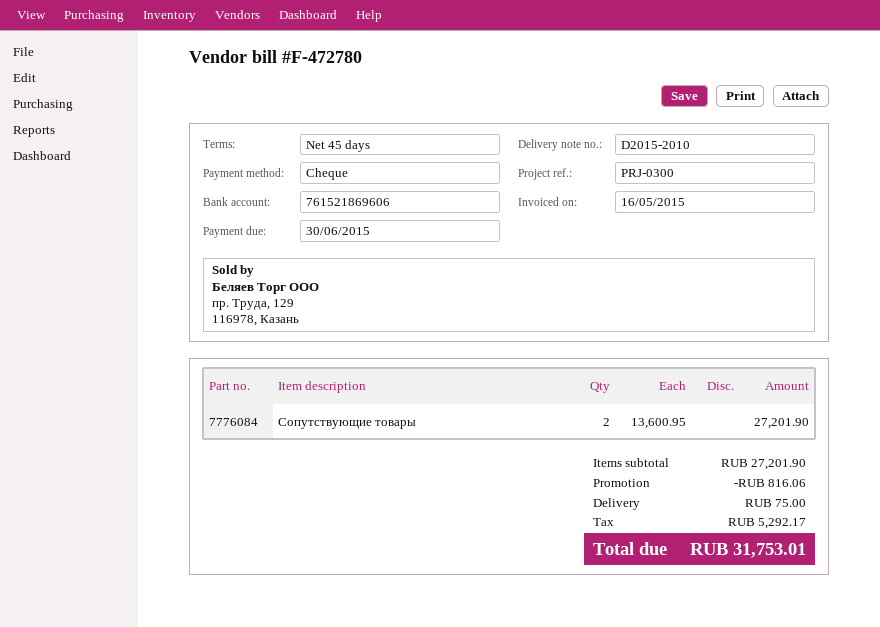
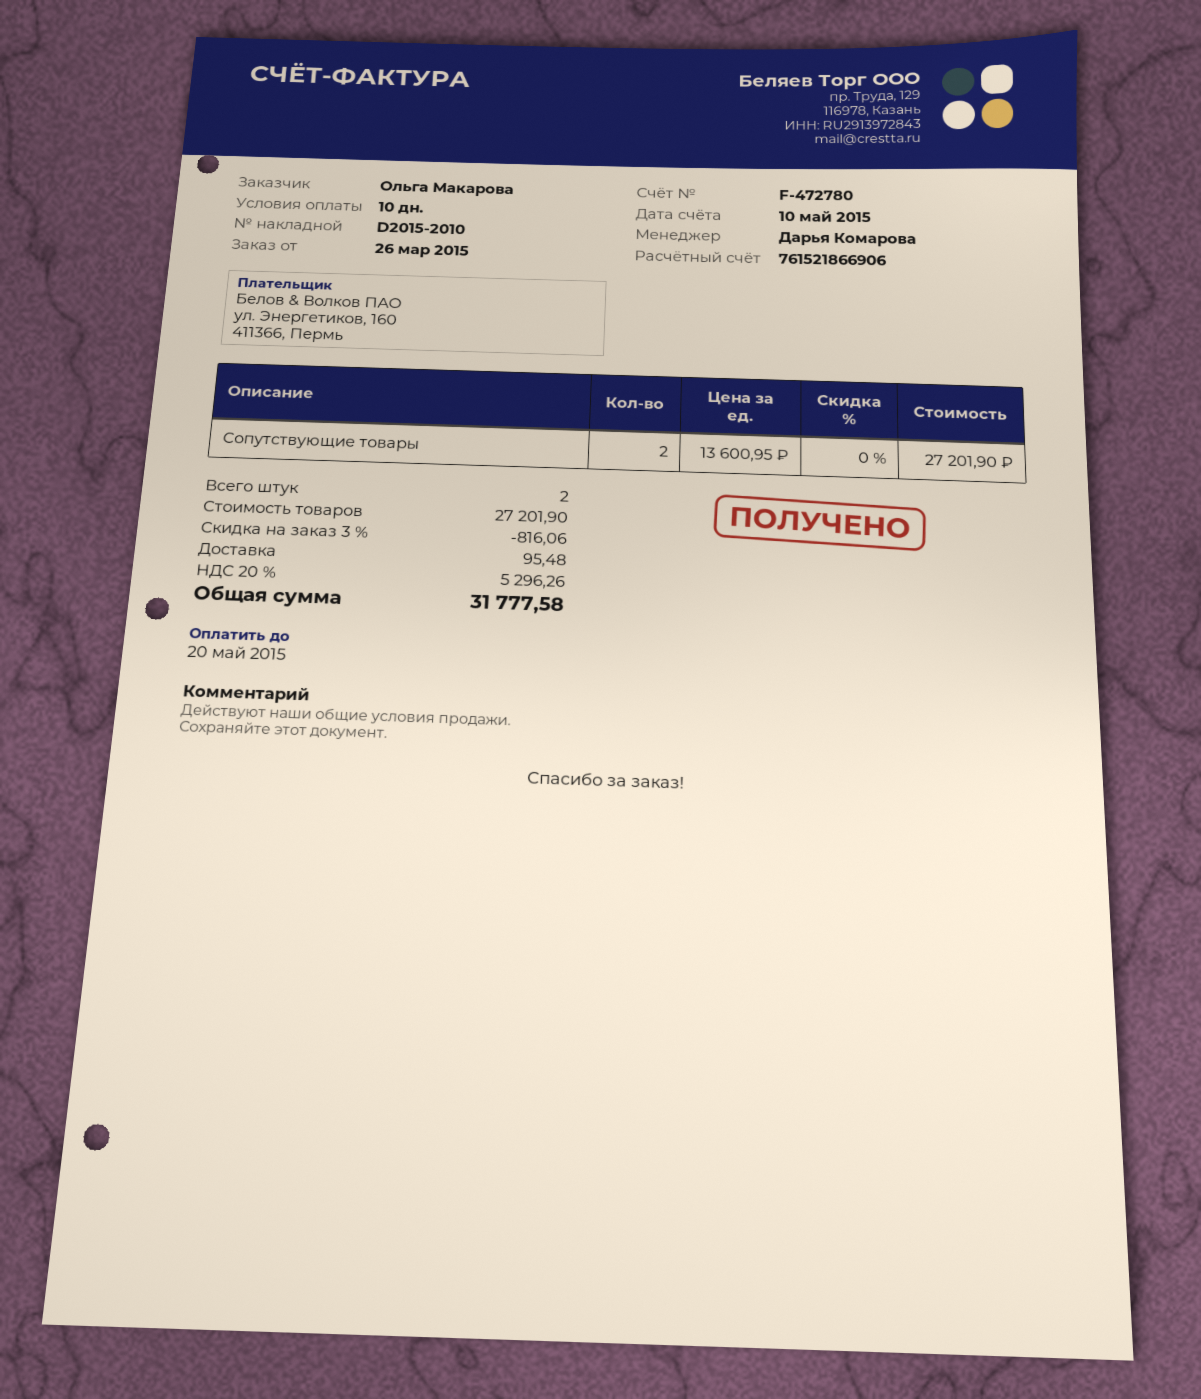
invoice date: 2015-05-16 -> 2015-05-10
payment terms: 45 days -> 10 days
due date: 2015-06-30 -> 2015-05-20
bank account: 761521869606 -> 761521866906
shipping: 75.00 -> 95.48
tax: 5292.17 -> 5296.26
total: 31753.01 -> 31777.58

